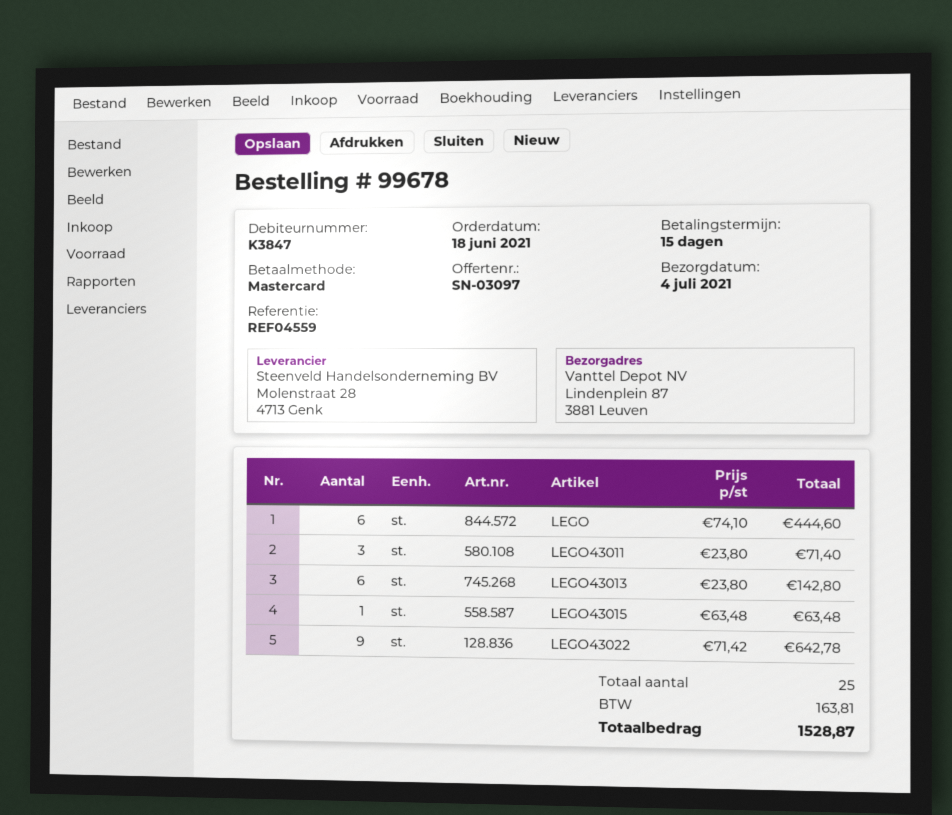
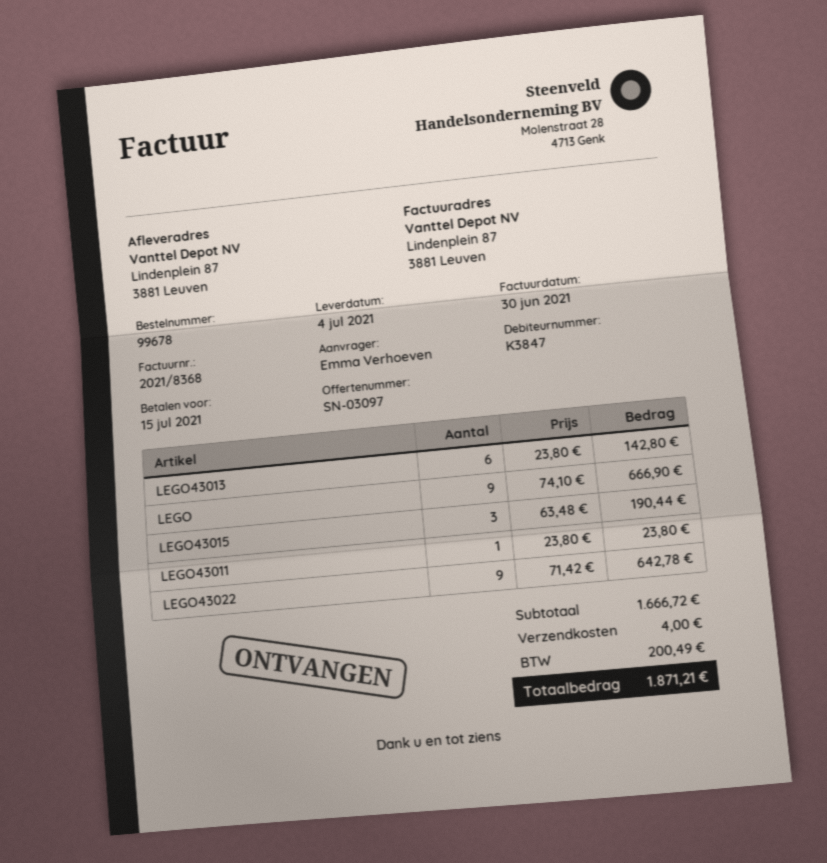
LEGO: 6 x 74.10 = 444.60 -> 9 x 74.10 = 666.90
LEGO43011: 3 x 23.80 = 71.40 -> 1 x 23.80 = 23.80
LEGO43015: 1 x 63.48 = 63.48 -> 3 x 63.48 = 190.44
shipping: none -> 4.00
tax: 163.81 -> 200.49
total: 1528.87 -> 1871.21

